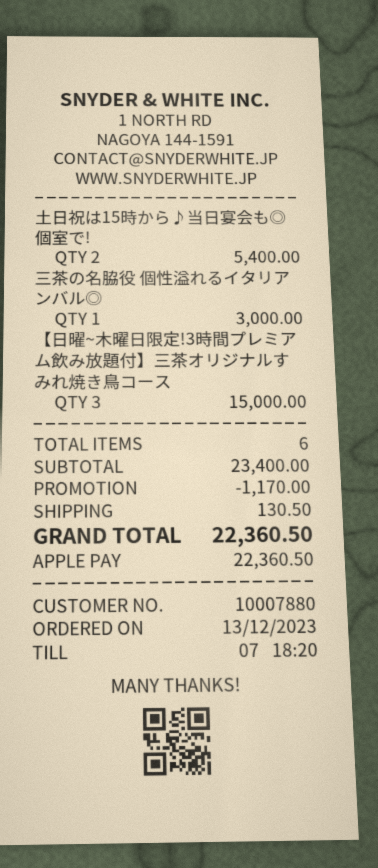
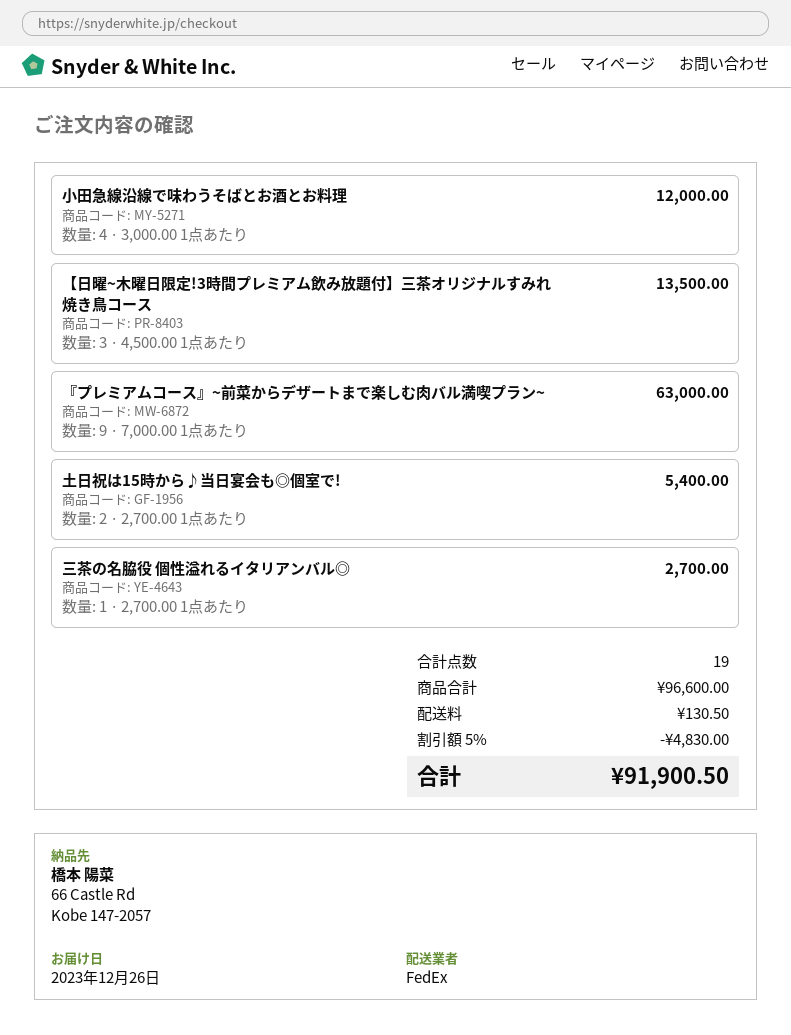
三茶の名脇役 個性溢れるイタリアンバル◎: 1 for 3000.00 -> 1 for 2700.00
【日曜~木曜日限定!3時間プレミアム飲み放題付】三茶オリジナルすみれ焼き鳥コース: 3 for 15000.00 -> 3 for 13500.00
小田急線沿線で味わうそばとお酒とお料理: none -> 4 for 12000.00
『プレミアムコース』~前菜からデザートまで楽しむ肉バル満喫プラン~: none -> 9 for 63000.00
total quantity: 6 -> 19
subtotal: 23400.00 -> 96600.00
discount: 1170.00 -> 4830.00
total: 22360.50 -> 91900.50

